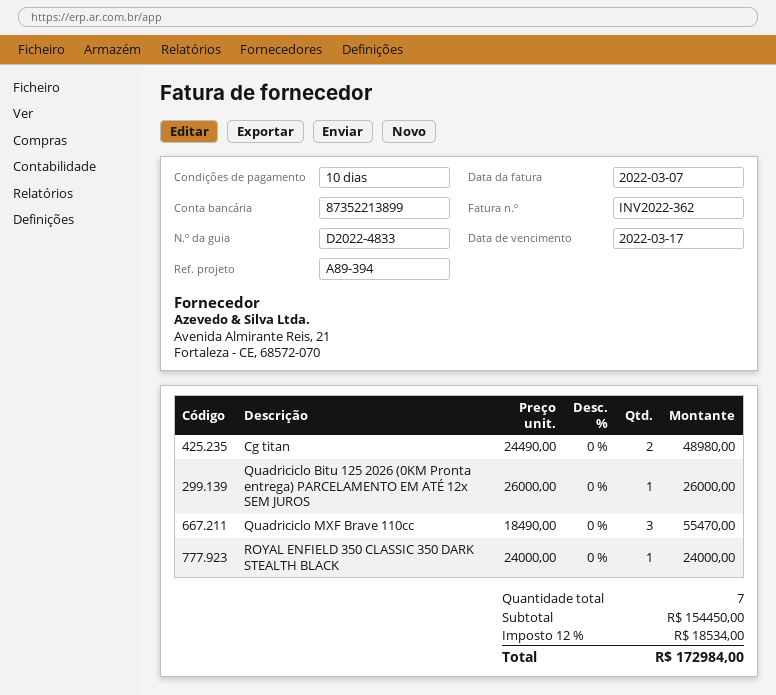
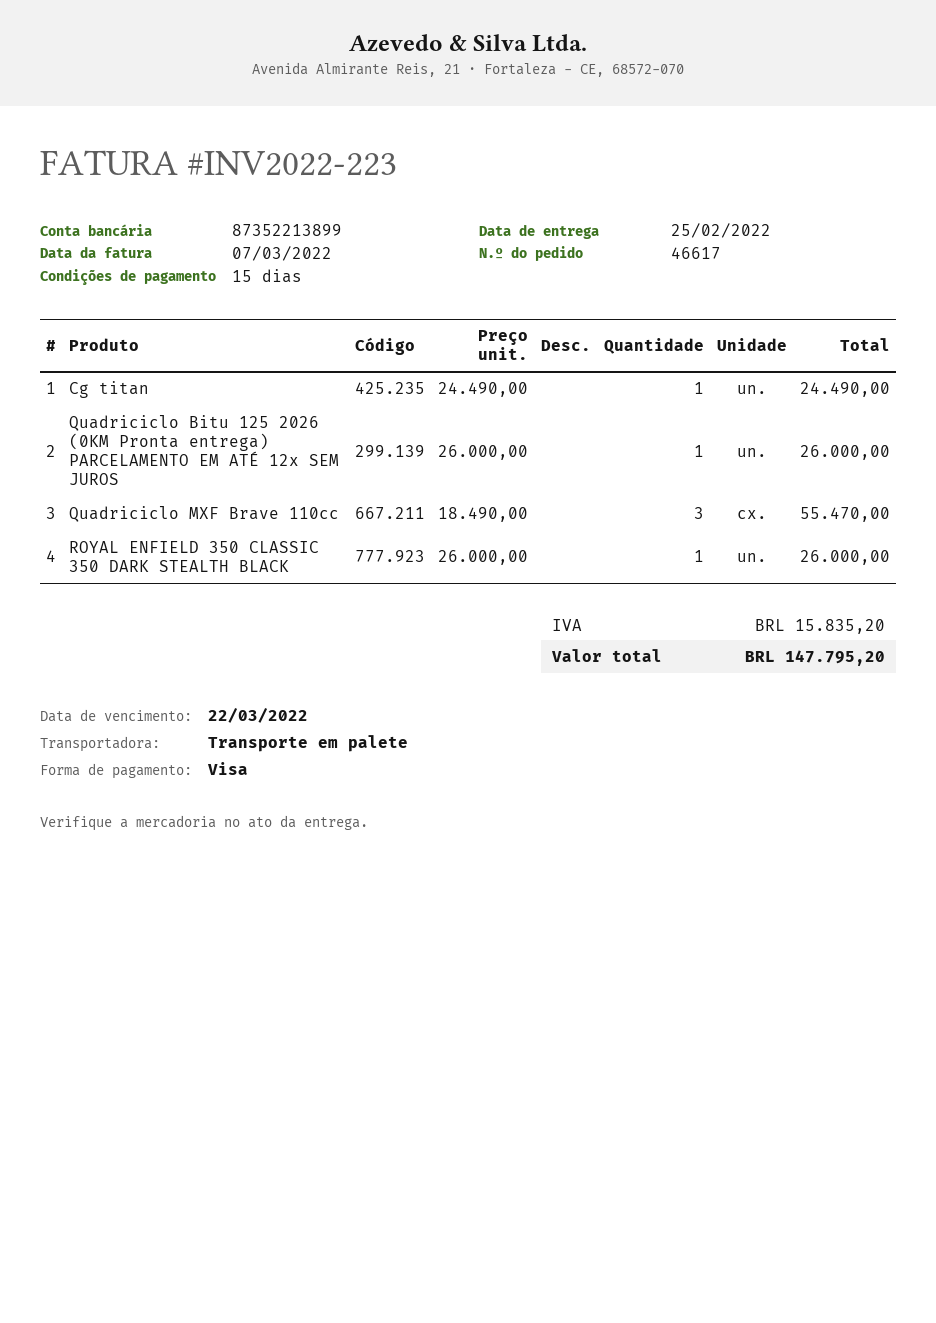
invoice number: INV2022-362 -> INV2022-223
payment terms: 10 days -> 15 days
due date: 2022-03-17 -> 2022-03-22
Cg titan: 2 x 24490.00 = 48980.00 -> 1 x 24490.00 = 24490.00
ROYAL ENFIELD 350 CLASSIC 350 DARK STEALTH BLACK: 1 x 24000.00 = 24000.00 -> 1 x 26000.00 = 26000.00
tax: 18534.00 -> 15835.20
total: 172984.00 -> 147795.20

